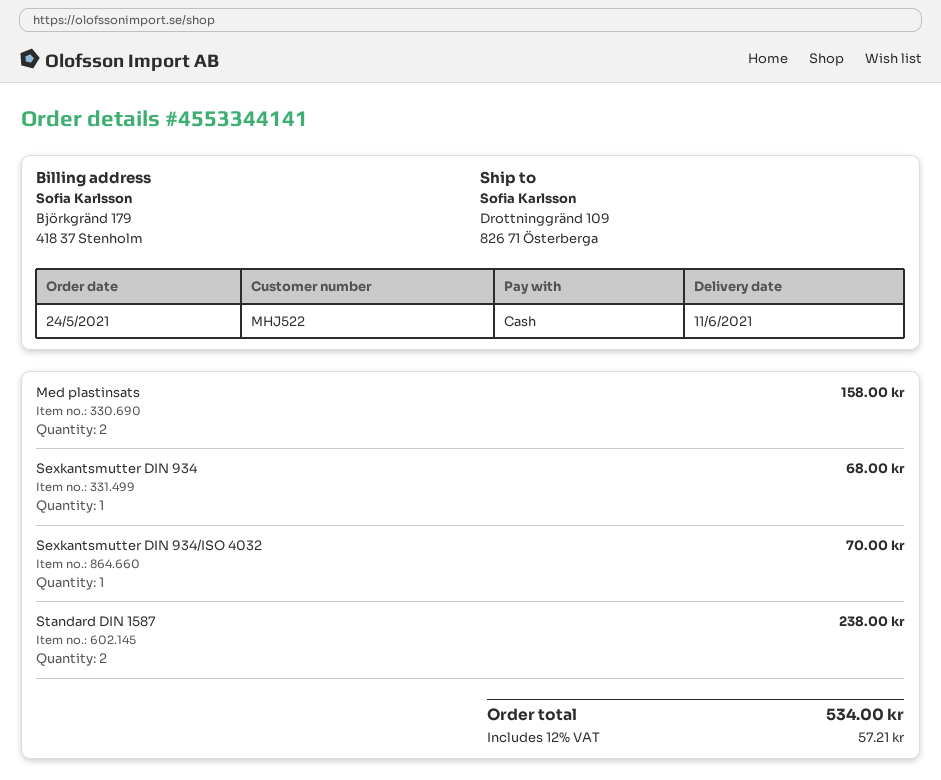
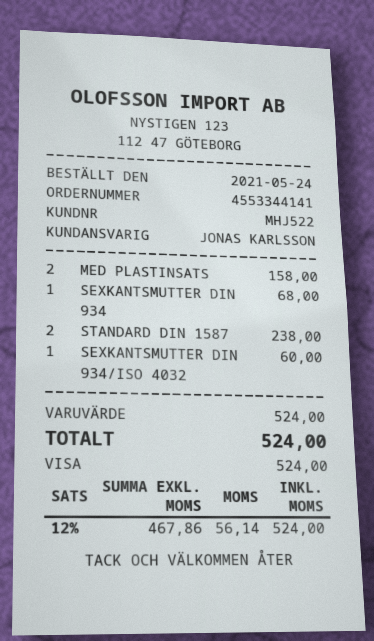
payment method: cash -> Visa
Sexkantsmutter DIN 934/ISO 4032: 1 for 70.00 -> 1 for 60.00
tax: 12% = 57.21 -> 12% = 56.14
total: 534.00 -> 524.00

